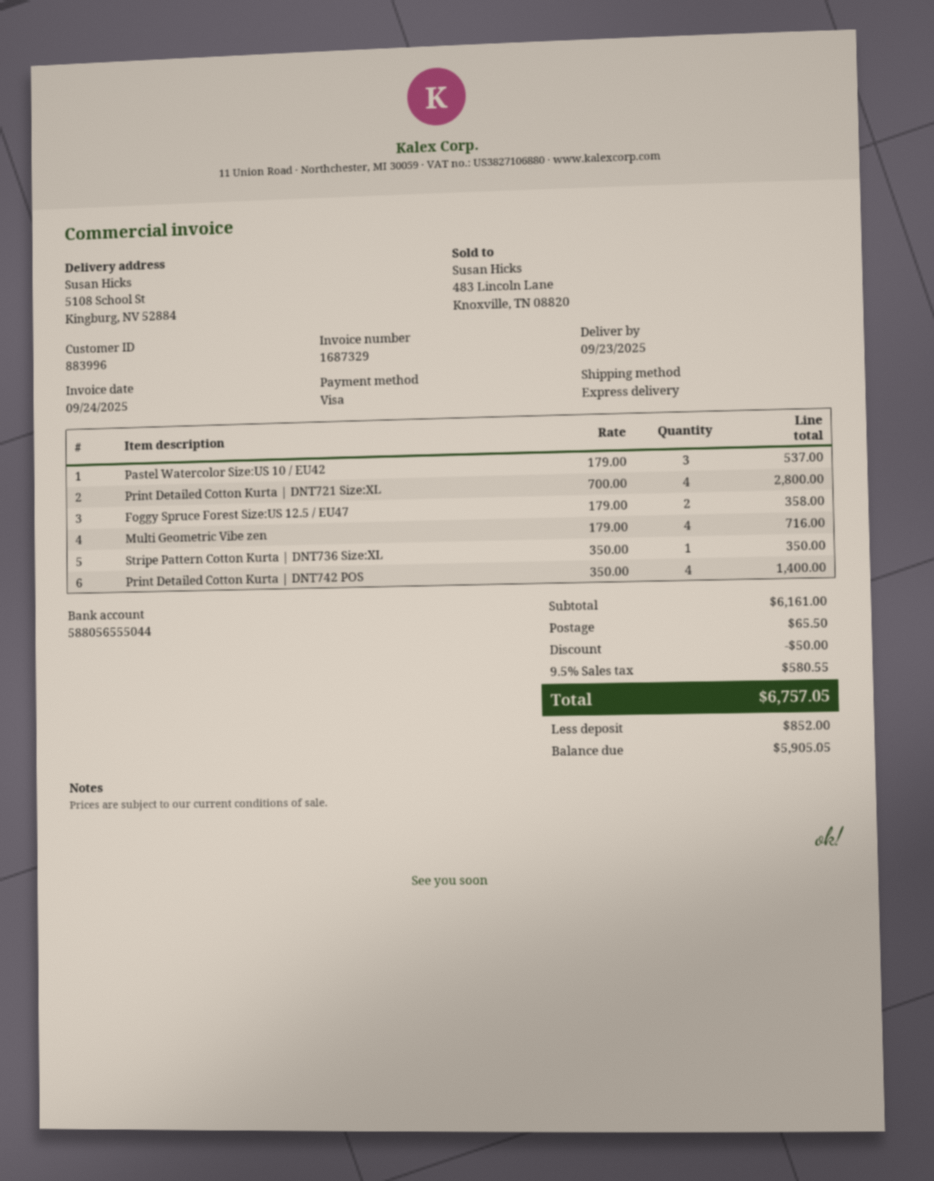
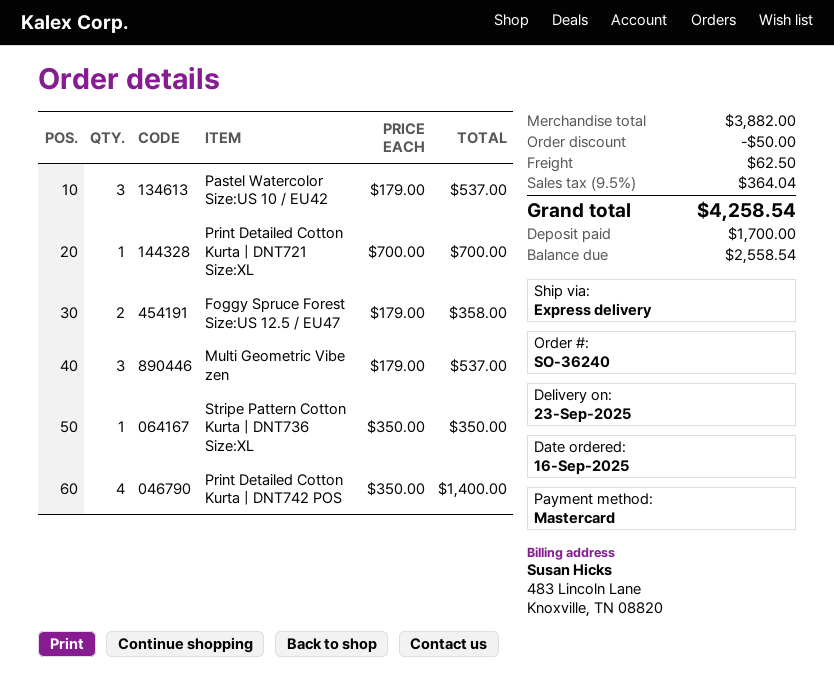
payment method: Visa -> Mastercard
Print Detailed Cotton Kurta | DNT721 Size:XL: 4 x 700.00 = 2800.00 -> 1 x 700.00 = 700.00
Multi Geometric Vibe zen: 4 x 179.00 = 716.00 -> 3 x 179.00 = 537.00
subtotal: 6161.00 -> 3882.00
shipping: 65.50 -> 62.50
tax: 9.5% = 580.55 -> 9.5% = 364.04
total: 6757.05 -> 4258.54
deposit: 852.00 -> 1700.00
balance: 5905.05 -> 2558.54

